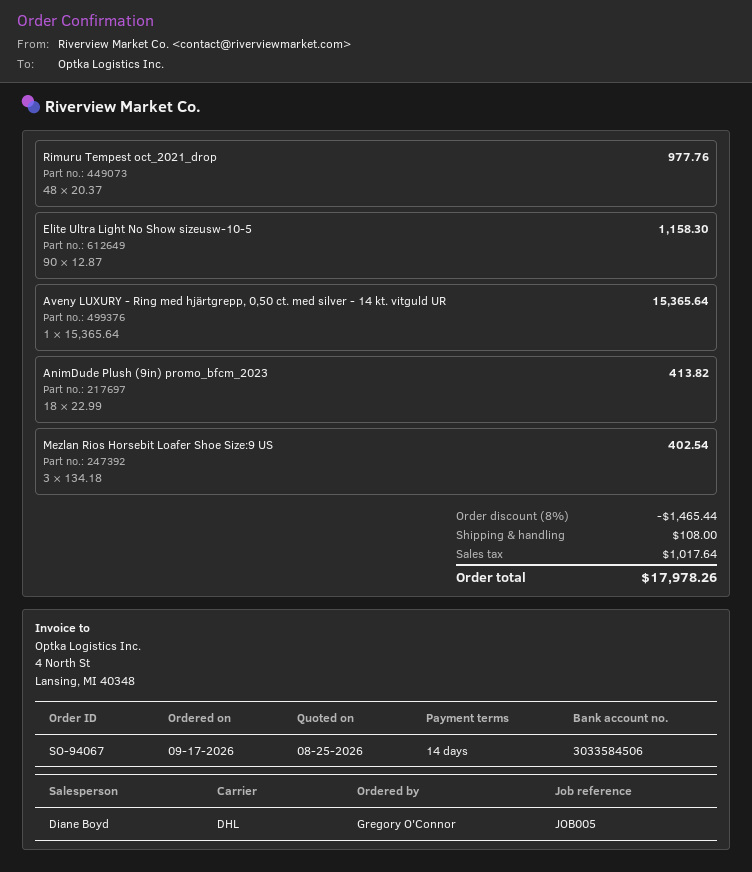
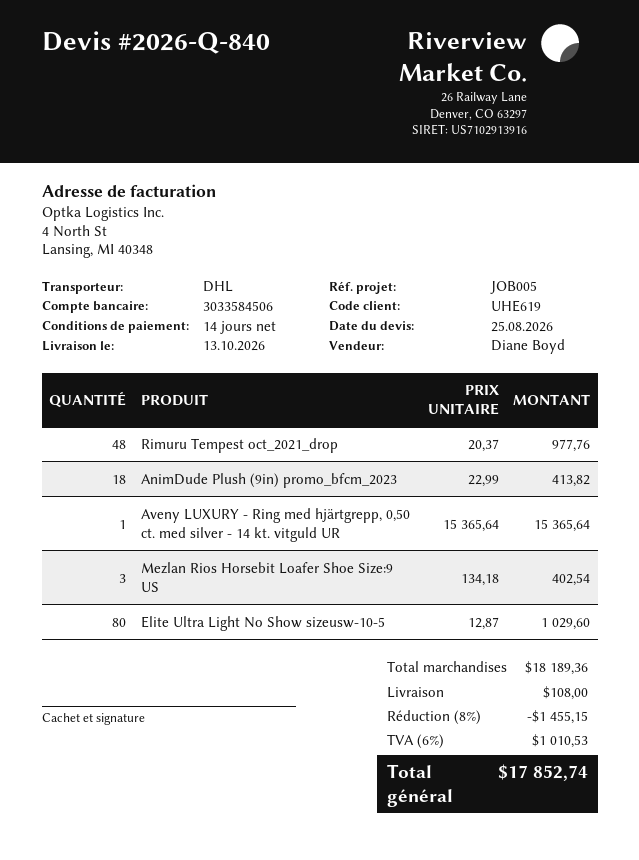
Elite Ultra Light No Show sizeusw-10-5: 90 x 12.87 = 1158.30 -> 80 x 12.87 = 1029.60
discount: 8% = 1465.44 -> 8% = 1455.15
tax: 1017.64 -> 1010.53
total: 17978.26 -> 17852.74

